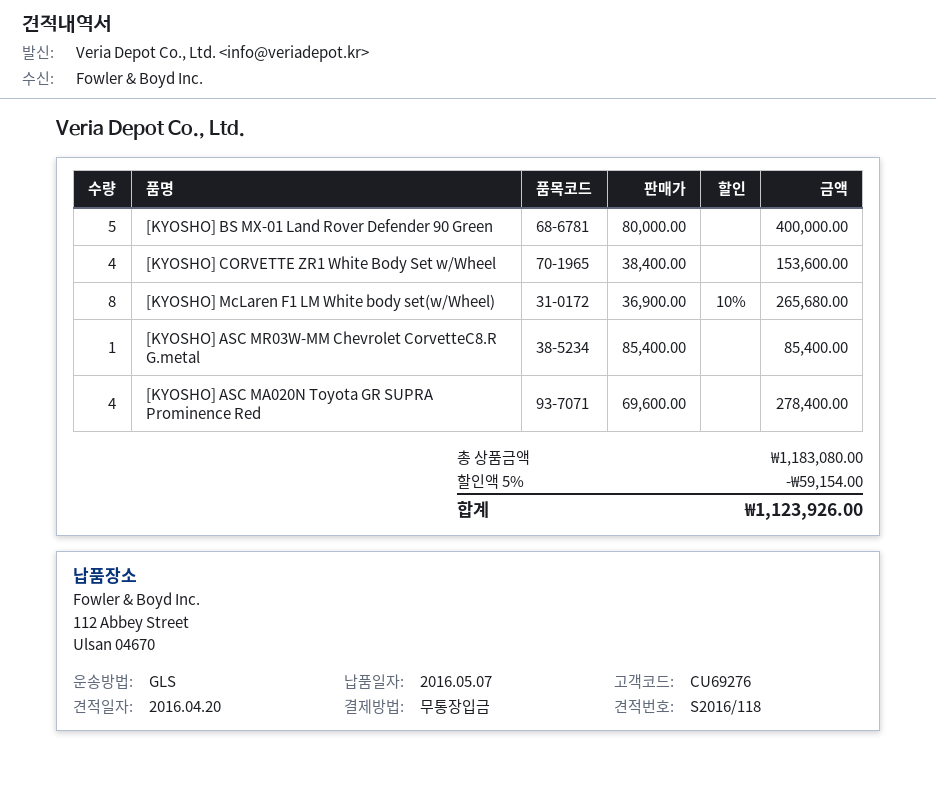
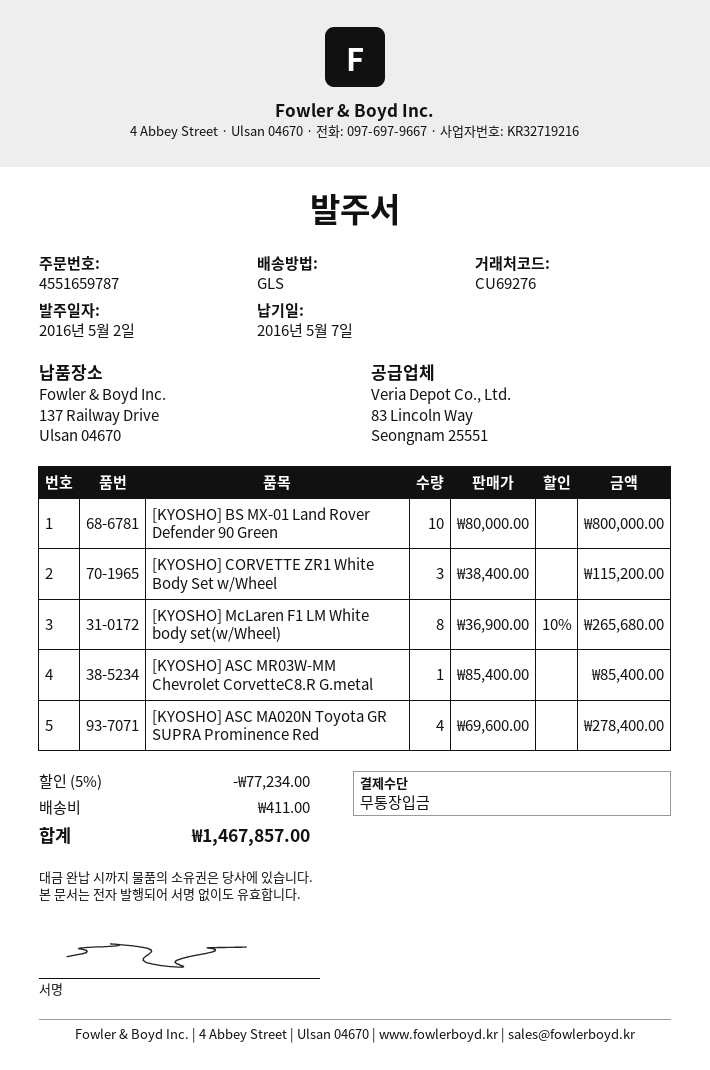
ship to: 112 Abbey Street, Ulsan 04670 -> 137 Railway Drive, Ulsan 04670
[KYOSHO] BS MX-01 Land Rover Defender 90 Green: 5 x 80000.00 = 400000.00 -> 10 x 80000.00 = 800000.00
[KYOSHO] CORVETTE ZR1 White Body Set w/Wheel: 4 x 38400.00 = 153600.00 -> 3 x 38400.00 = 115200.00
discount: 5% = 59154.00 -> 5% = 77234.00
shipping: none -> 411.00
total: 1123926.00 -> 1467857.00

